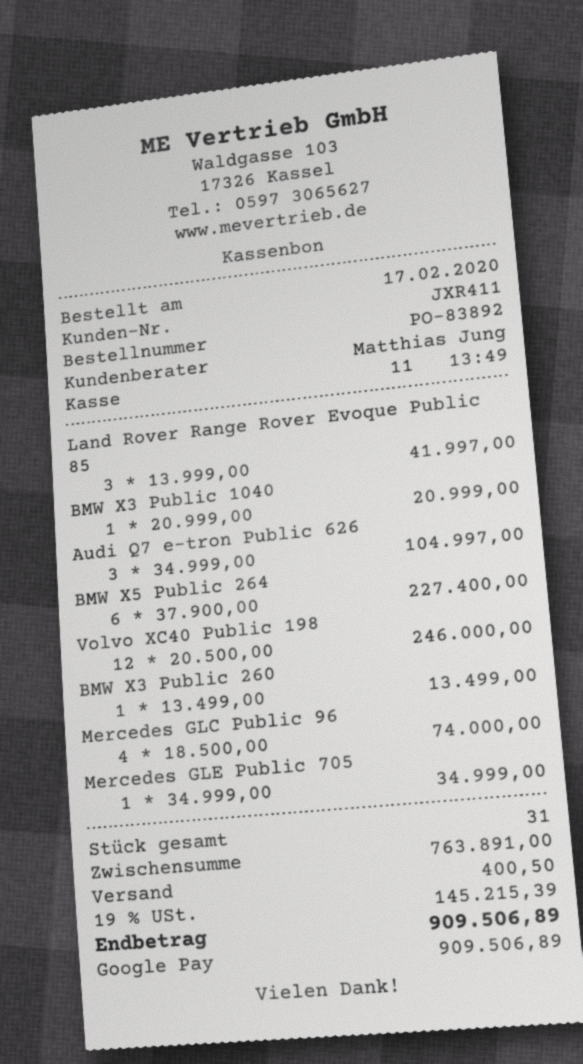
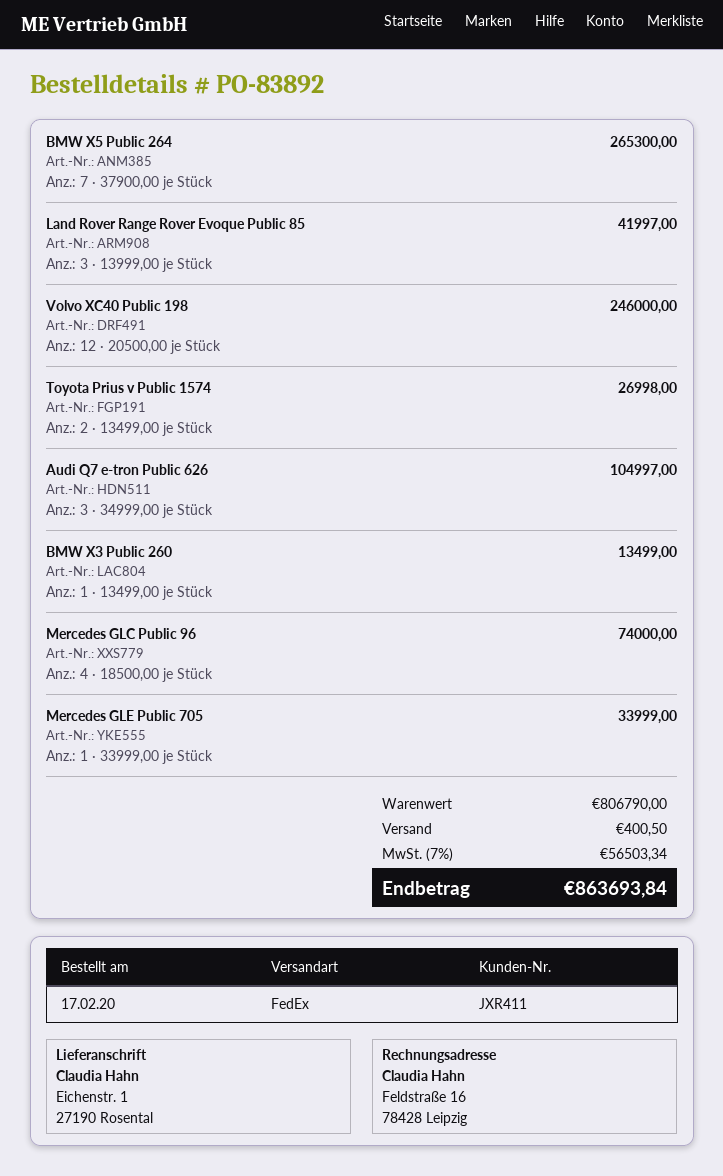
BMW X3 Public 1040: 1 x 20999.00 = 20999.00 -> none
BMW X5 Public 264: 6 x 37900.00 = 227400.00 -> 7 x 37900.00 = 265300.00
Mercedes GLE Public 705: 1 x 34999.00 = 34999.00 -> 1 x 33999.00 = 33999.00
Toyota Prius v Public 1574: none -> 2 x 13499.00 = 26998.00
subtotal: 763891.00 -> 806790.00
tax: 19% = 145215.39 -> 7% = 56503.34
total: 909506.89 -> 863693.84

